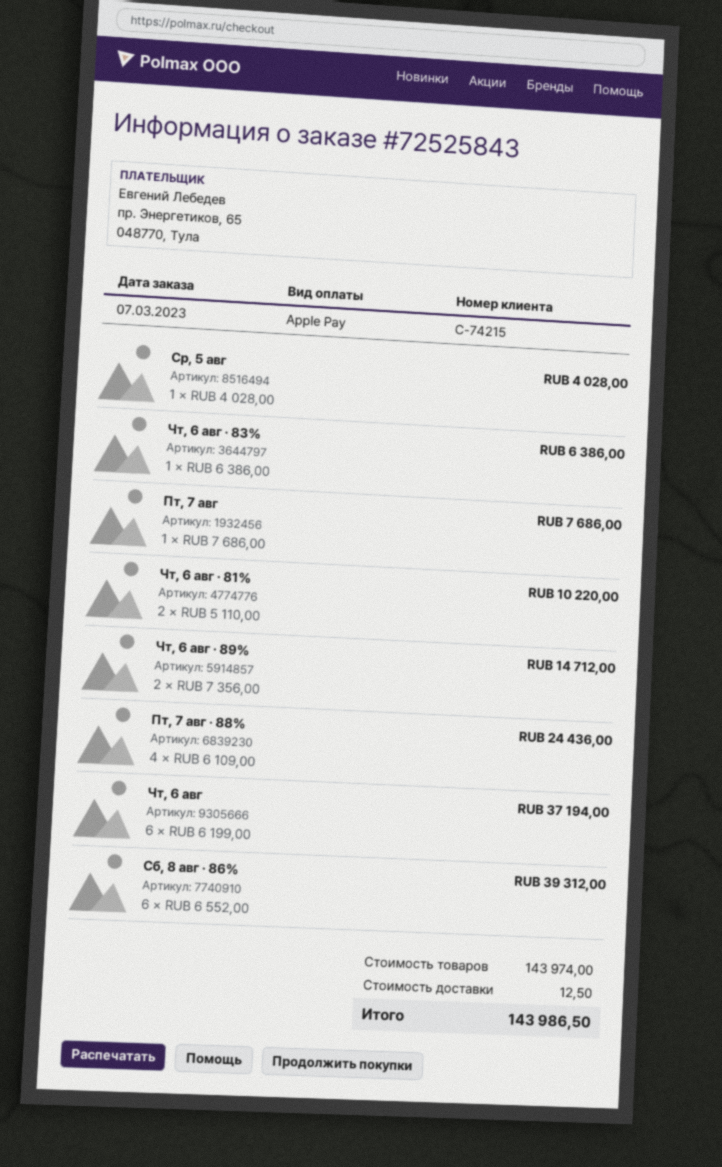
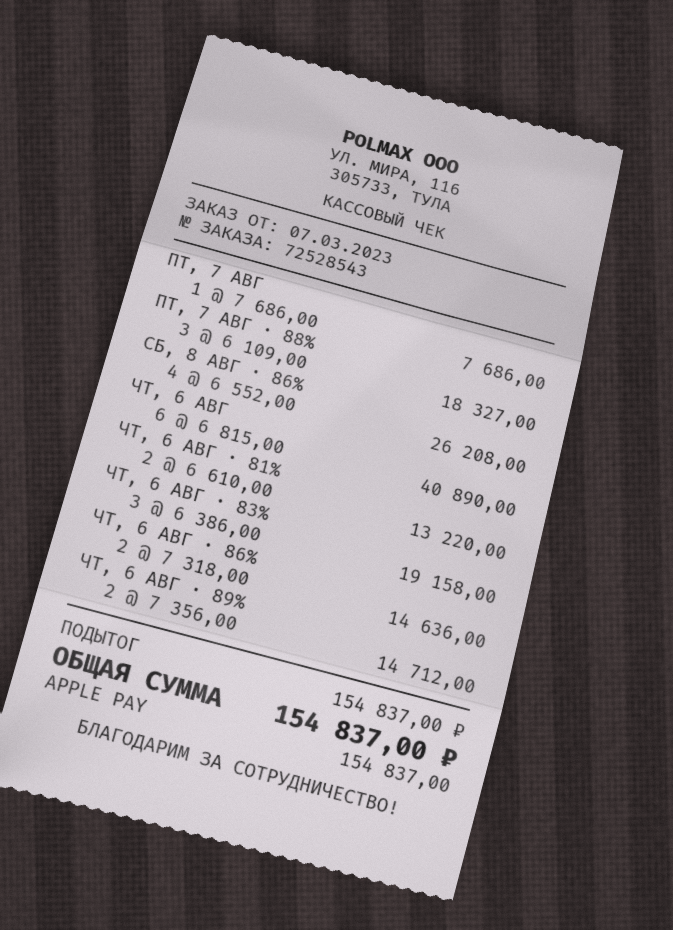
order number: 72525843 -> 72528543
Ср, 5 авг: 1 x 4028.00 = 4028.00 -> none
Чт, 6 авг · 83%: 1 x 6386.00 = 6386.00 -> 3 x 6386.00 = 19158.00
Чт, 6 авг · 81%: 2 x 5110.00 = 10220.00 -> 2 x 6610.00 = 13220.00
Пт, 7 авг · 88%: 4 x 6109.00 = 24436.00 -> 3 x 6109.00 = 18327.00
Чт, 6 авг: 6 x 6199.00 = 37194.00 -> 6 x 6815.00 = 40890.00
Сб, 8 авг · 86%: 6 x 6552.00 = 39312.00 -> 4 x 6552.00 = 26208.00
ЧТ, 6 АВГ · 86%: none -> 2 x 7318.00 = 14636.00
subtotal: 143974.00 -> 154837.00
shipping: 12.50 -> none
total: 143986.50 -> 154837.00

